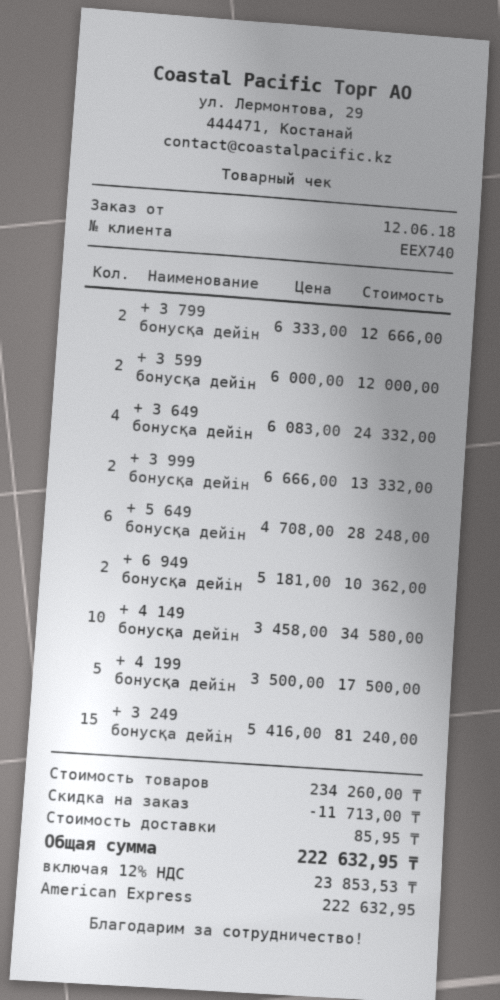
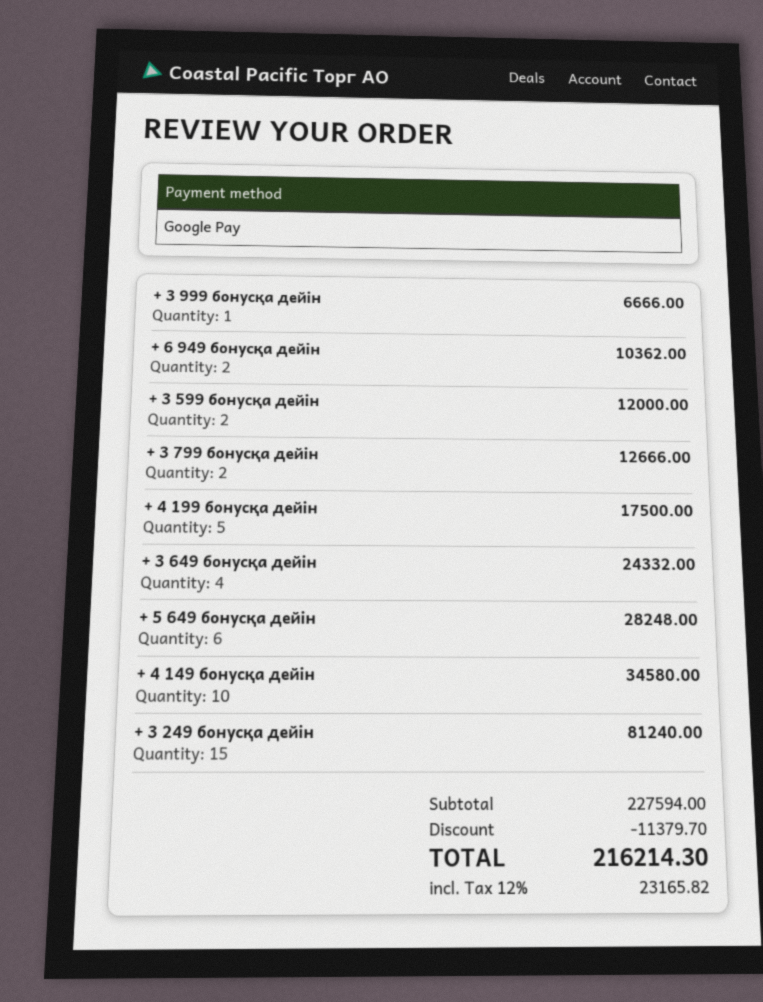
payment method: American Express -> Google Pay
+ 3 999 бонусқа дейін: 2 for 13332.00 -> 1 for 6666.00
subtotal: 234260.00 -> 227594.00
discount: 11713.00 -> 11379.70
shipping: 85.95 -> none
tax: 12% = 23853.53 -> 12% = 23165.82
total: 222632.95 -> 216214.30

